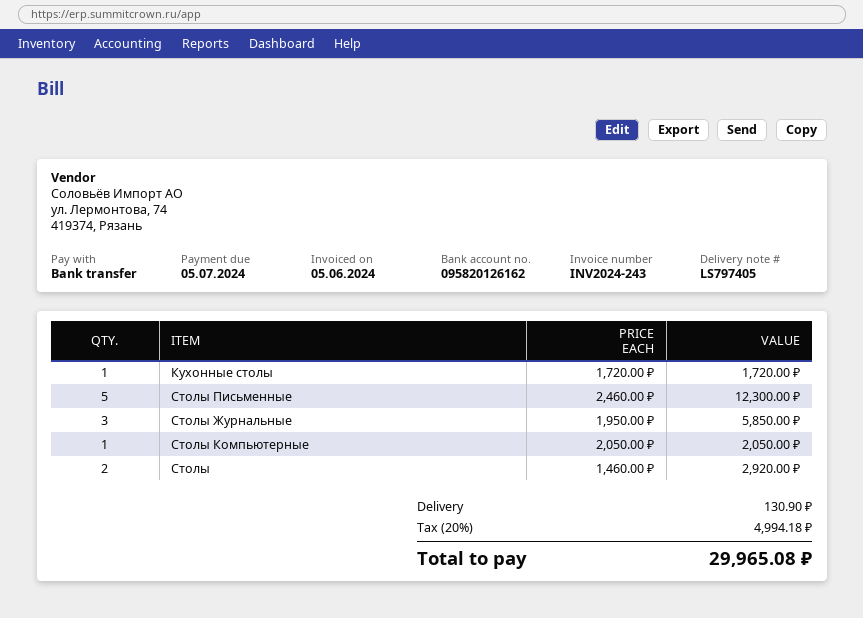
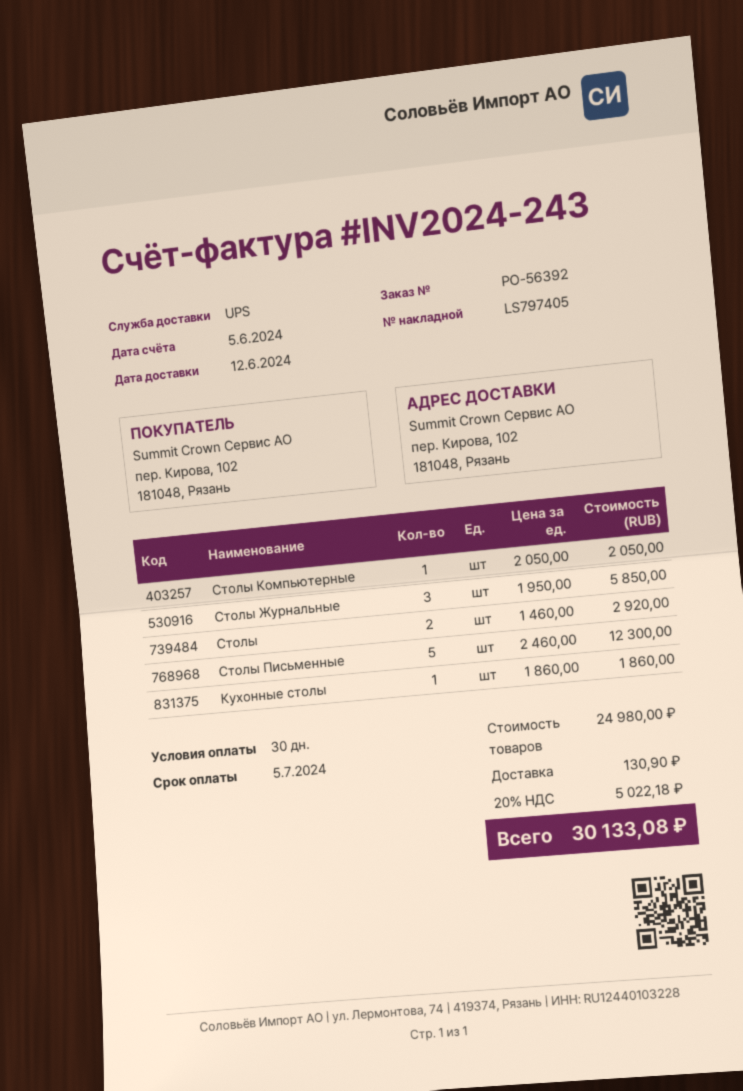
Кухонные столы: 1 x 1720.00 = 1720.00 -> 1 x 1860.00 = 1860.00
tax: 20% = 4994.18 -> 20% = 5022.18
total: 29965.08 -> 30133.08

